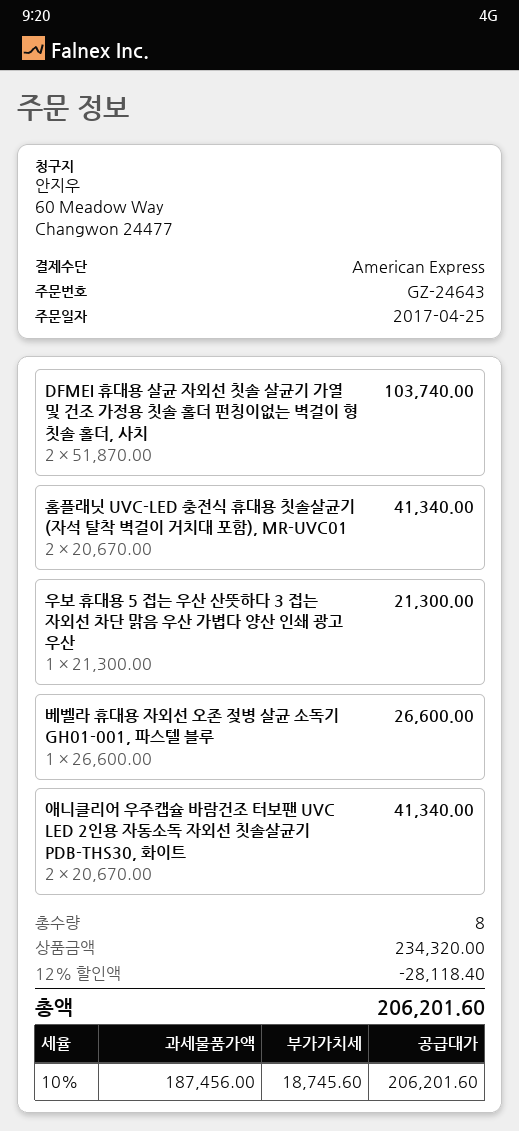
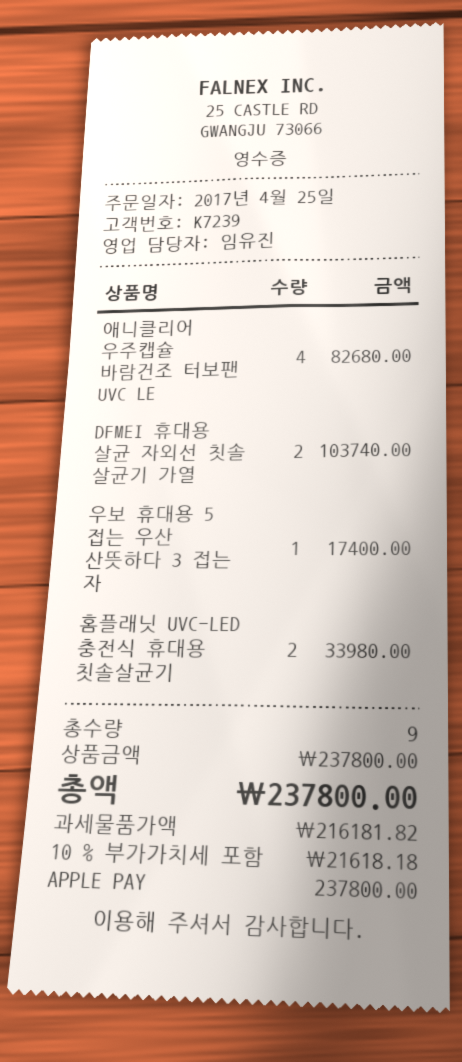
payment method: American Express -> Apple Pay
홈플래닛 UVC-LED 충전식 휴대용 칫솔살균기 (자석 탈착 벽걸이 거치대 포함), MR-UVC01: 2 for 41340.00 -> 2 for 33980.00
우보 휴대용 5 접는 우산 산뜻하다 3 접는 자외선 차단 맑음 우산 가볍다 양산 인쇄 광고 우산: 1 for 21300.00 -> 1 for 17400.00
베벨라 휴대용 자외선 오존 젖병 살균 소독기 GH01-001, 파스텔 블루: 1 for 26600.00 -> none
애니클리어 우주캡슐 바람건조 터보팬 UVC LED 2인용 자동소독 자외선 칫솔살균기 PDB-THS30, 화이트: 2 for 41340.00 -> 4 for 82680.00
total quantity: 8 -> 9
subtotal: 234320.00 -> 237800.00
discount: 12% = 28118.40 -> none
net: 187456.00 -> 216181.82
tax: 10% = 18745.60 -> 10% = 21618.18
total: 206201.60 -> 237800.00

